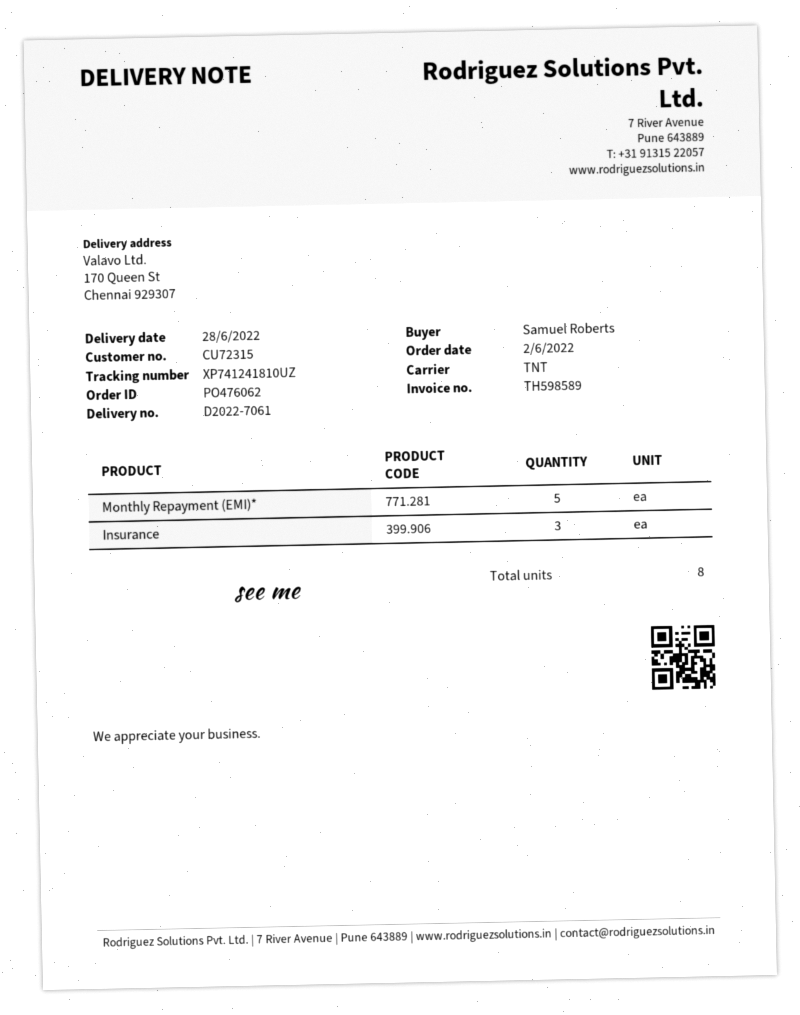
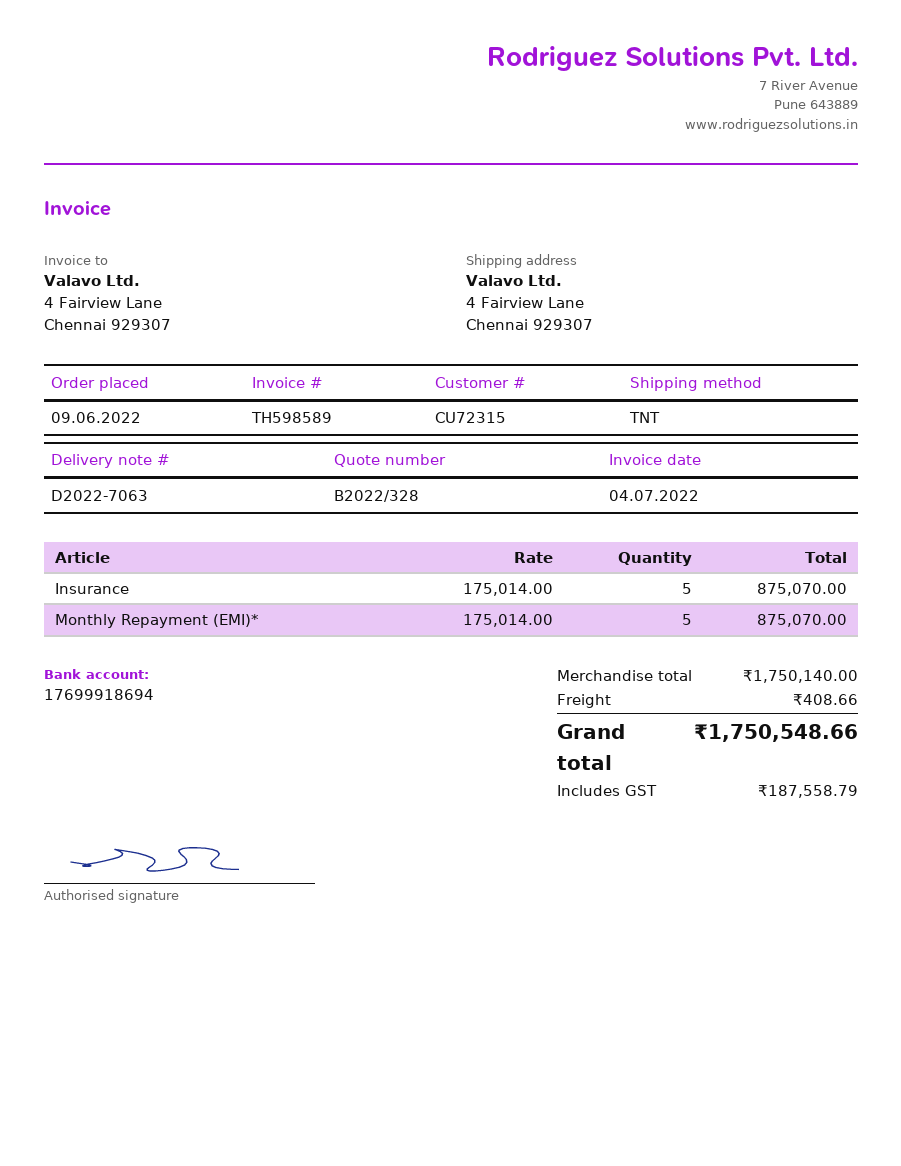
order date: 2022-06-02 -> 2022-06-09
delivery note number: D2022-7061 -> D2022-7063
ship to: 170 Queen St, Chennai 929307 -> 4 Fairview Lane, Chennai 929307
Insurance: 3 -> 5

